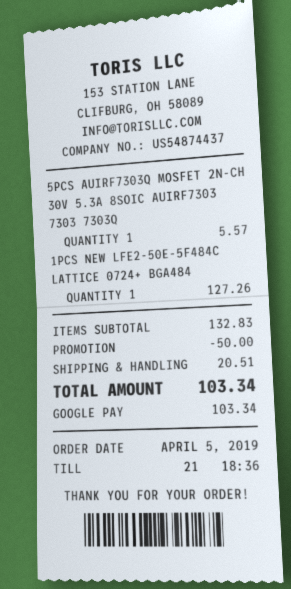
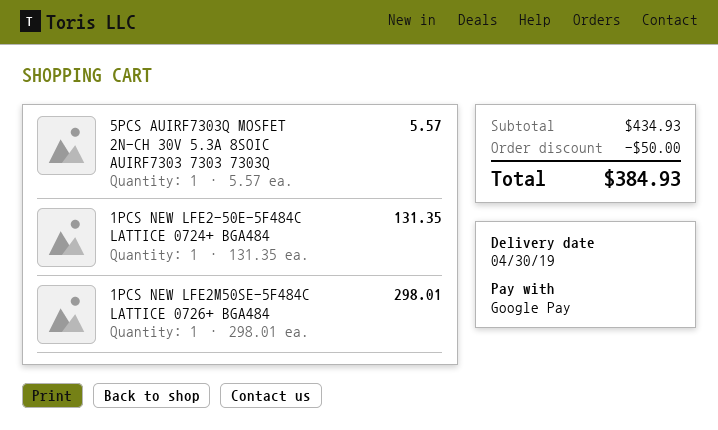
1PCS NEW LFE2-50E-5F484C LATTICE 0724+ BGA484: 1 for 127.26 -> 1 for 131.35
1PCS NEW LFE2M50SE-5F484C LATTICE 0726+ BGA484: none -> 1 for 298.01
subtotal: 132.83 -> 434.93
shipping: 20.51 -> none
total: 103.34 -> 384.93

